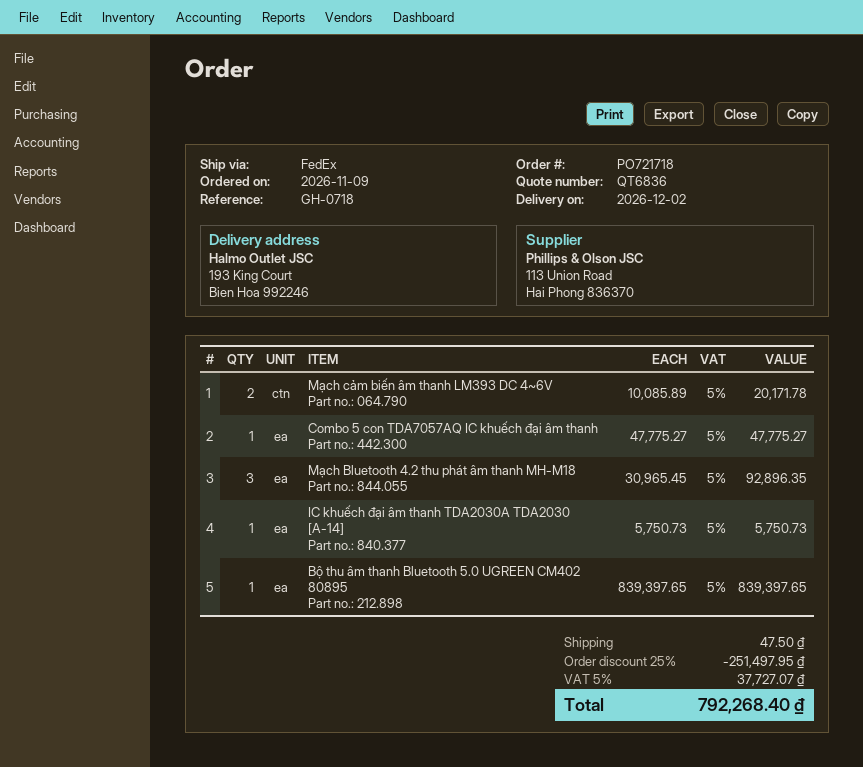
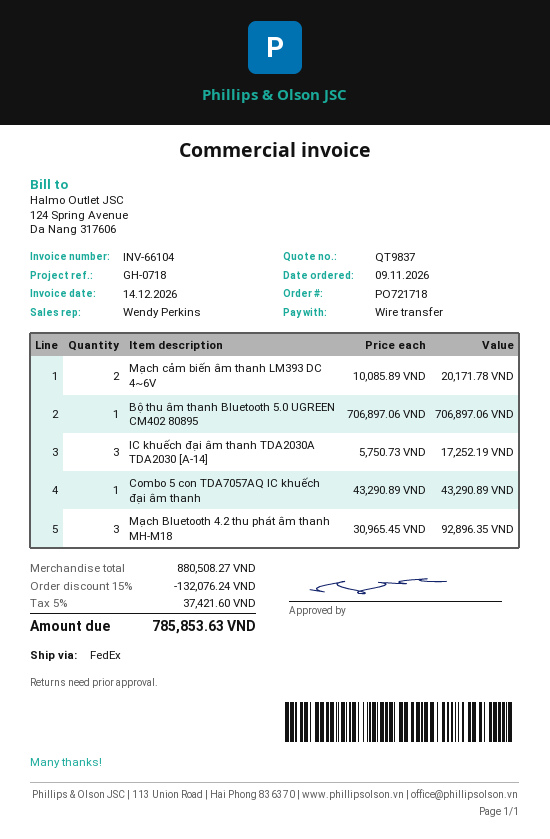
quote number: QT6836 -> QT9837
Combo 5 con TDA7057AQ IC khuếch đại âm thanh: 1 x 47775.27 = 47775.27 -> 1 x 43290.89 = 43290.89
IC khuếch đại âm thanh TDA2030A TDA2030 [A-14]: 1 x 5750.73 = 5750.73 -> 3 x 5750.73 = 17252.19
Bộ thu âm thanh Bluetooth 5.0 UGREEN CM402 80895: 1 x 839397.65 = 839397.65 -> 1 x 706897.06 = 706897.06
discount: 25% = 251497.95 -> 15% = 132076.24
shipping: 47.50 -> none
tax: 5% = 37727.07 -> 5% = 37421.60
total: 792268.40 -> 785853.63

